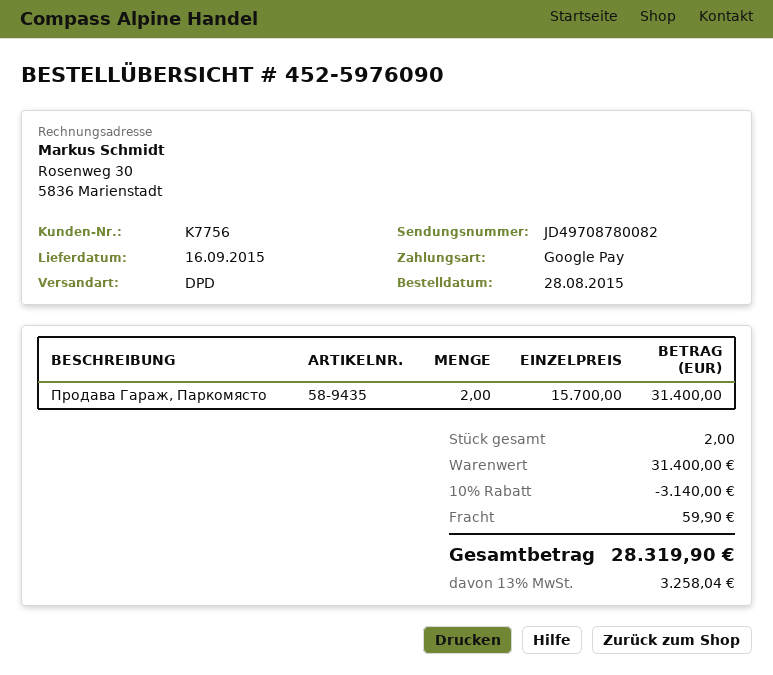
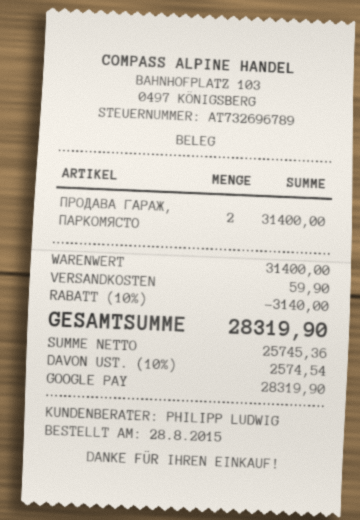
tax: 13% = 3258.04 -> 10% = 2574.54

